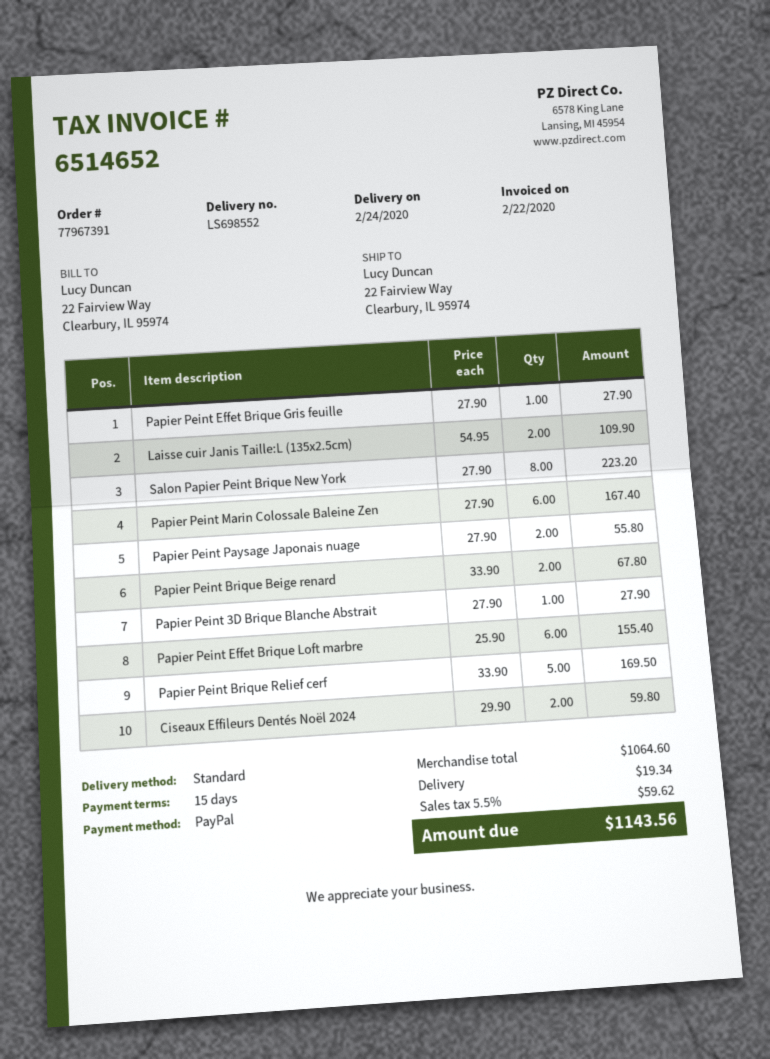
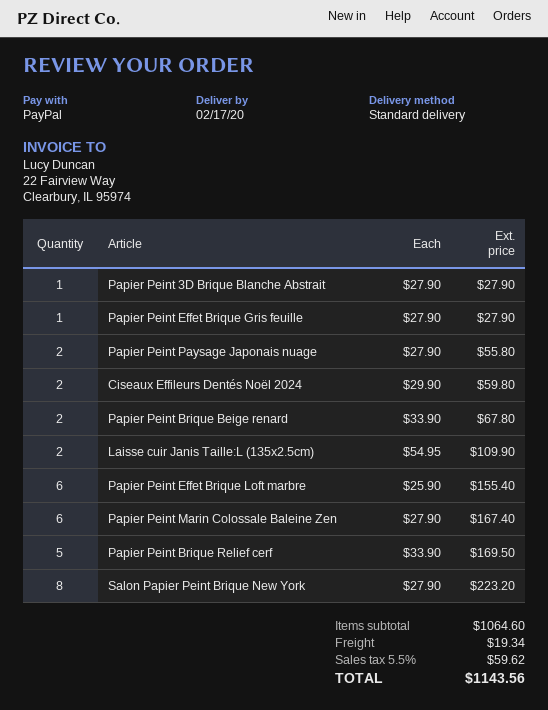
delivery date: 2020-02-24 -> 2020-02-17

